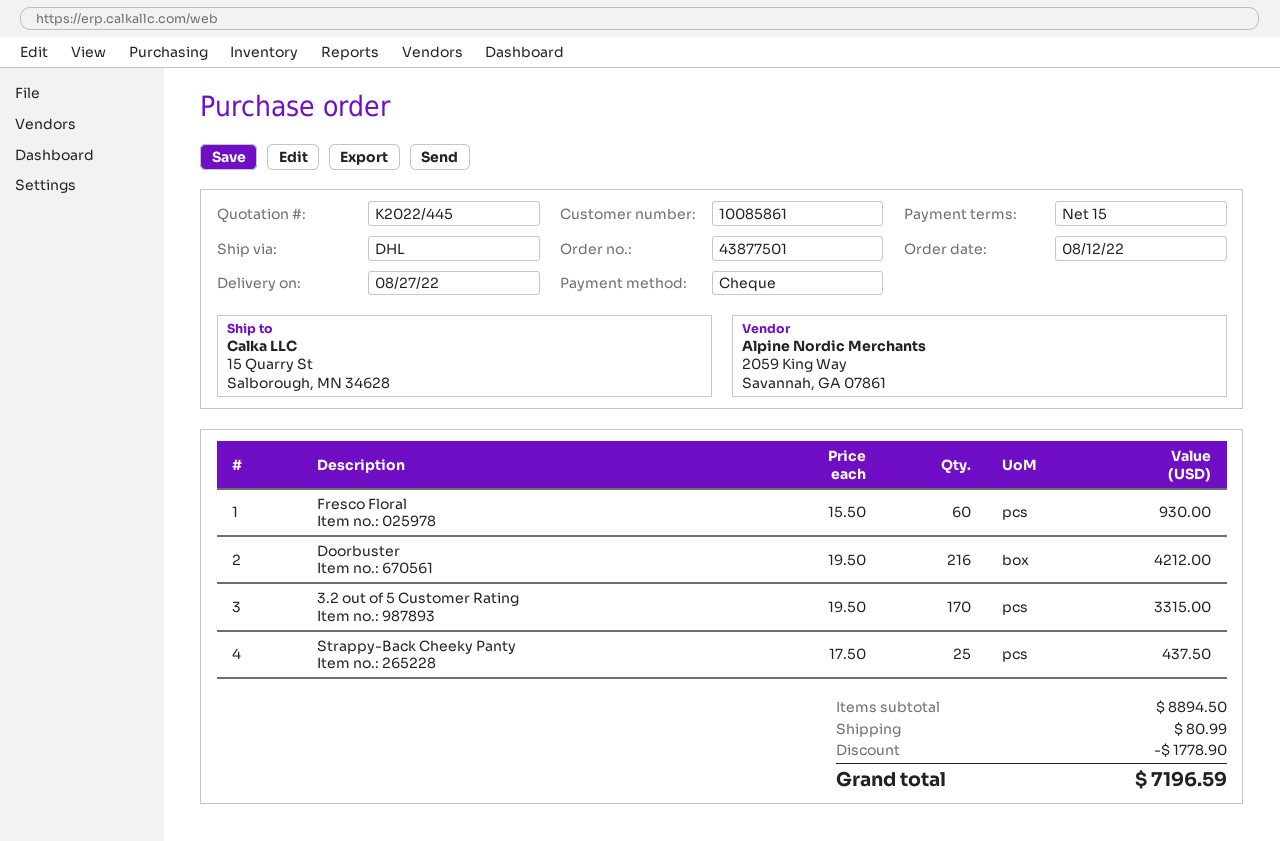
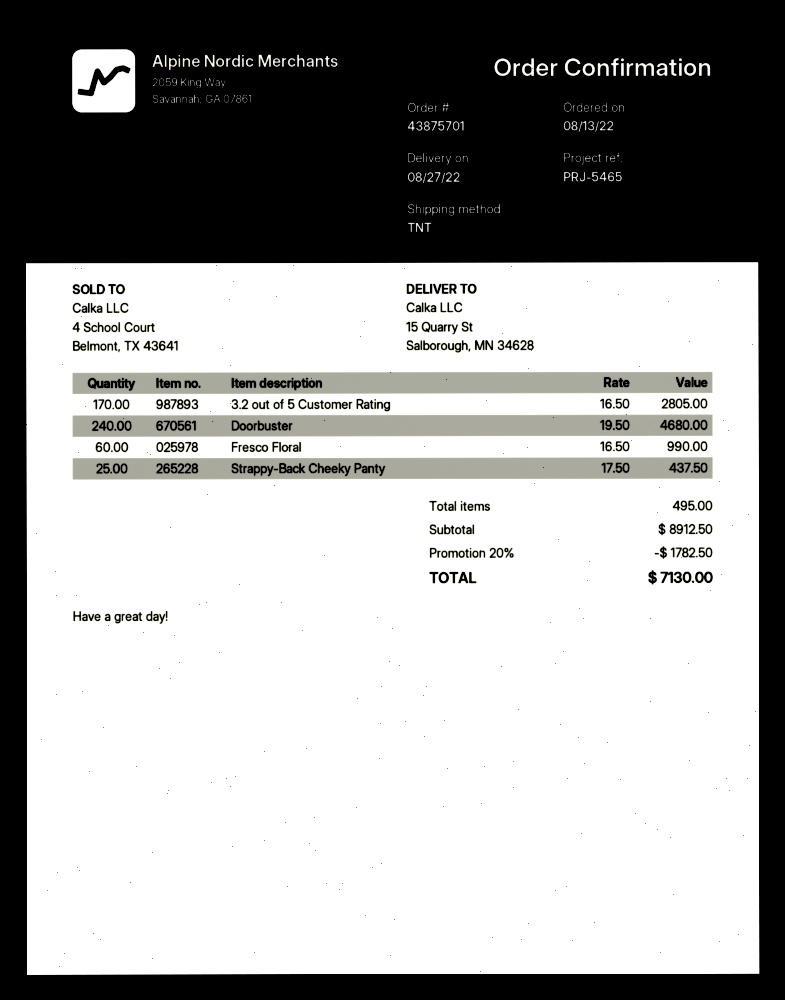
order number: 43877501 -> 43875701
order date: 2022-08-12 -> 2022-08-13
shipping method: DHL -> TNT
Fresco Floral: 60 x 15.50 = 930.00 -> 60 x 16.50 = 990.00
Doorbuster: 216 x 19.50 = 4212.00 -> 240 x 19.50 = 4680.00
3.2 out of 5 Customer Rating: 170 x 19.50 = 3315.00 -> 170 x 16.50 = 2805.00
subtotal: 8894.50 -> 8912.50
discount: 1778.90 -> 1782.50
shipping: 80.99 -> none
total: 7196.59 -> 7130.00

